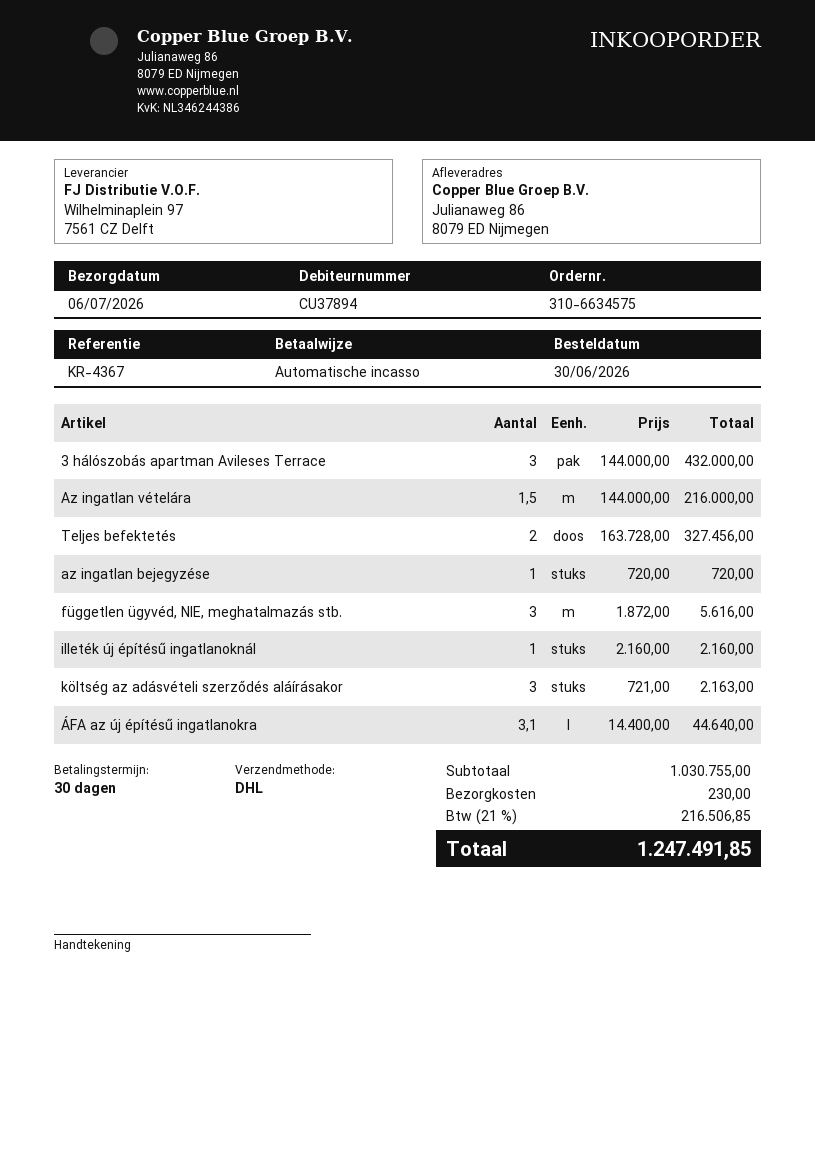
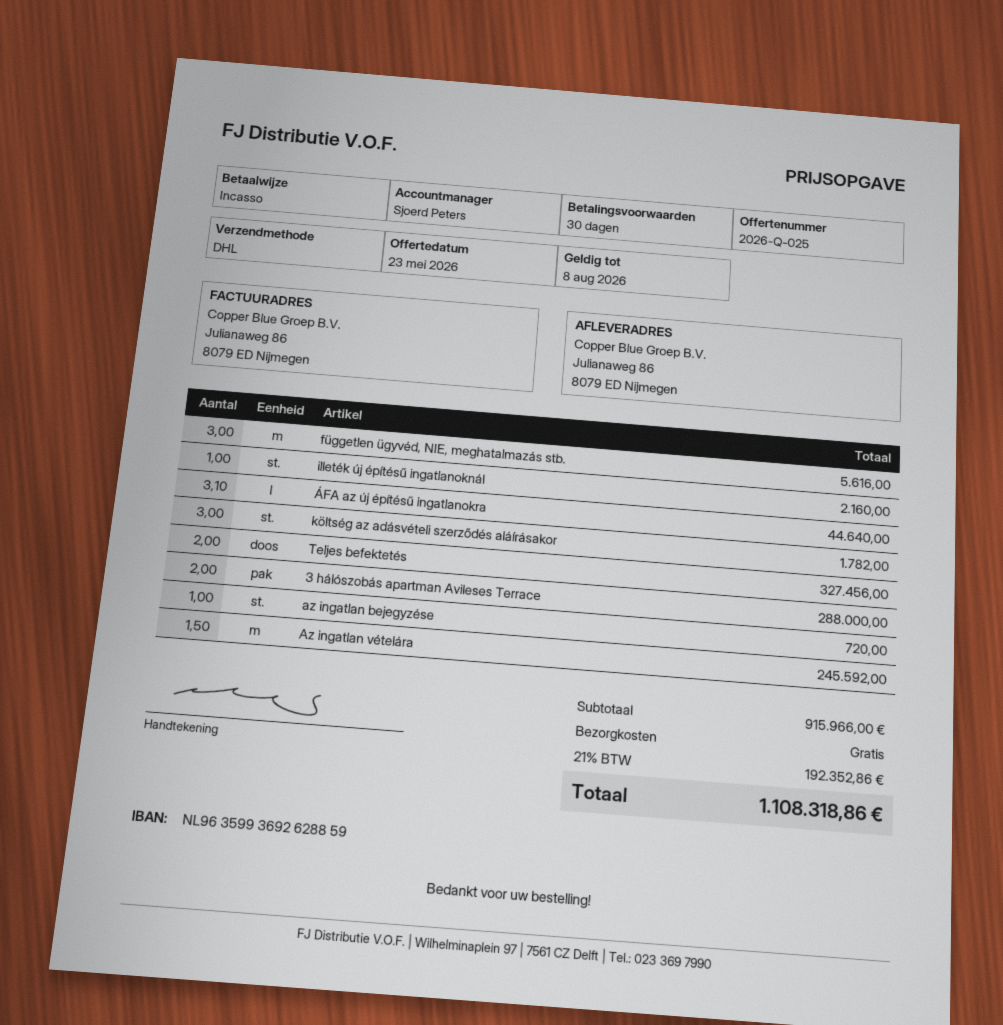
3 hálószobás apartman Avileses Terrace: 3 for 432000.00 -> 2 for 288000.00
Az ingatlan vételára: 1.5 for 216000.00 -> 1.5 for 245592.00
költség az adásvételi szerződés aláírásakor: 3 for 2163.00 -> 3 for 1782.00
subtotal: 1030755.00 -> 915966.00
shipping: 230.00 -> 0.00
tax: 21% = 216506.85 -> 21% = 192352.86
total: 1247491.85 -> 1108318.86

